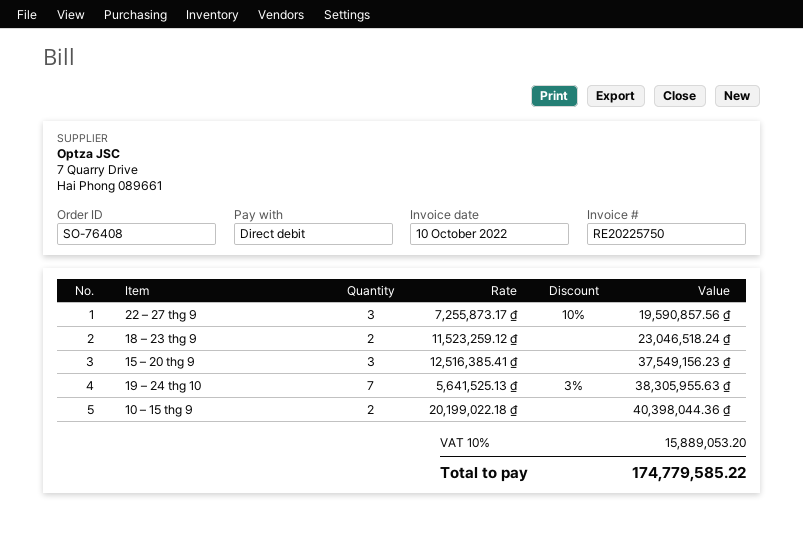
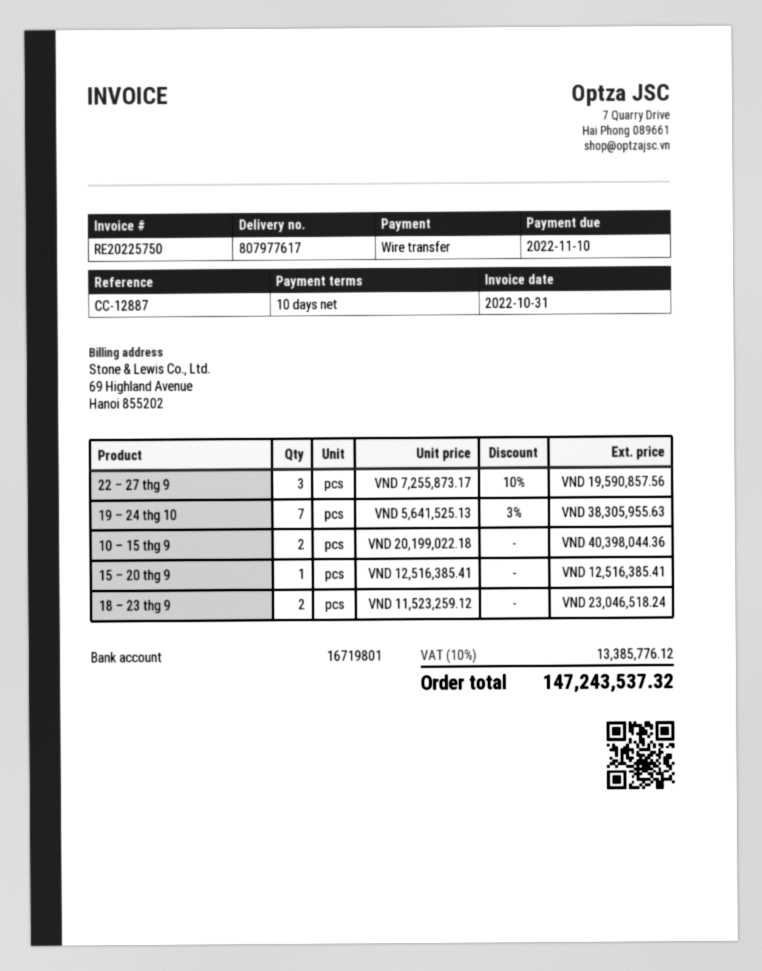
invoice date: 2022-10-10 -> 2022-10-31
payment method: direct debit -> bank transfer
15 – 20 thg 9: 3 x 12516385.41 = 37549156.23 -> 1 x 12516385.41 = 12516385.41
tax: 10% = 15889053.20 -> 10% = 13385776.12
total: 174779585.22 -> 147243537.32

